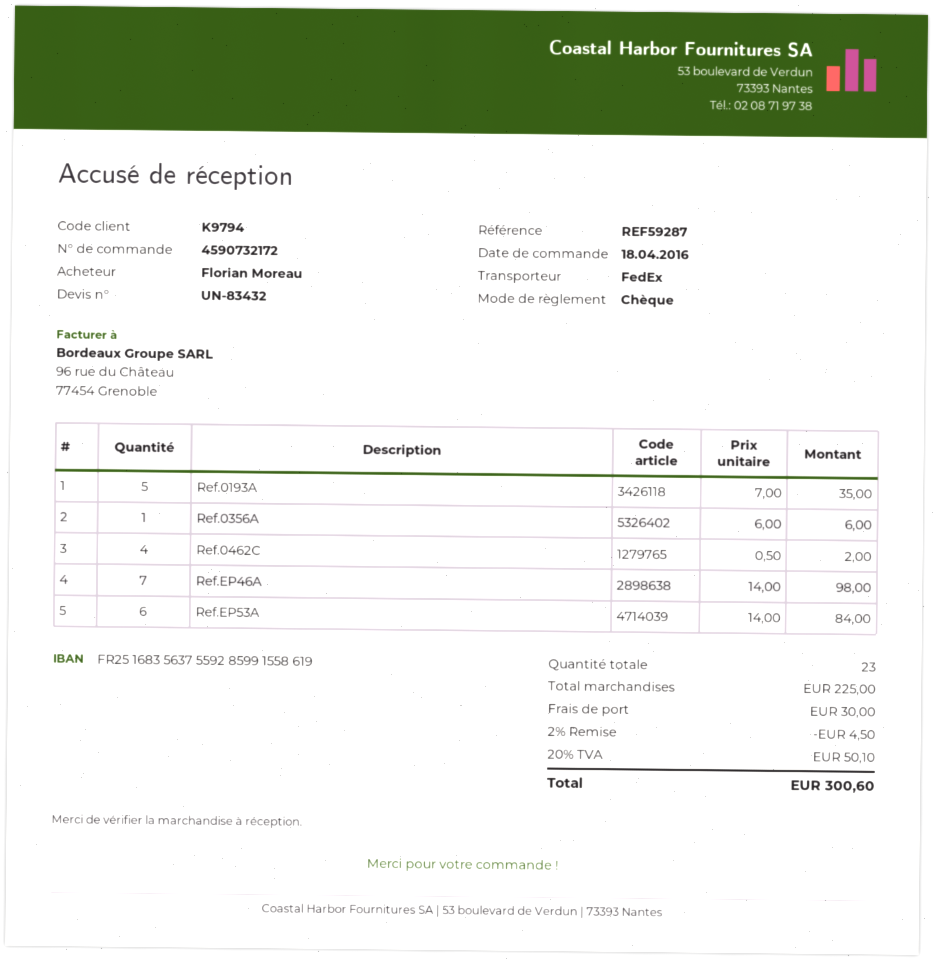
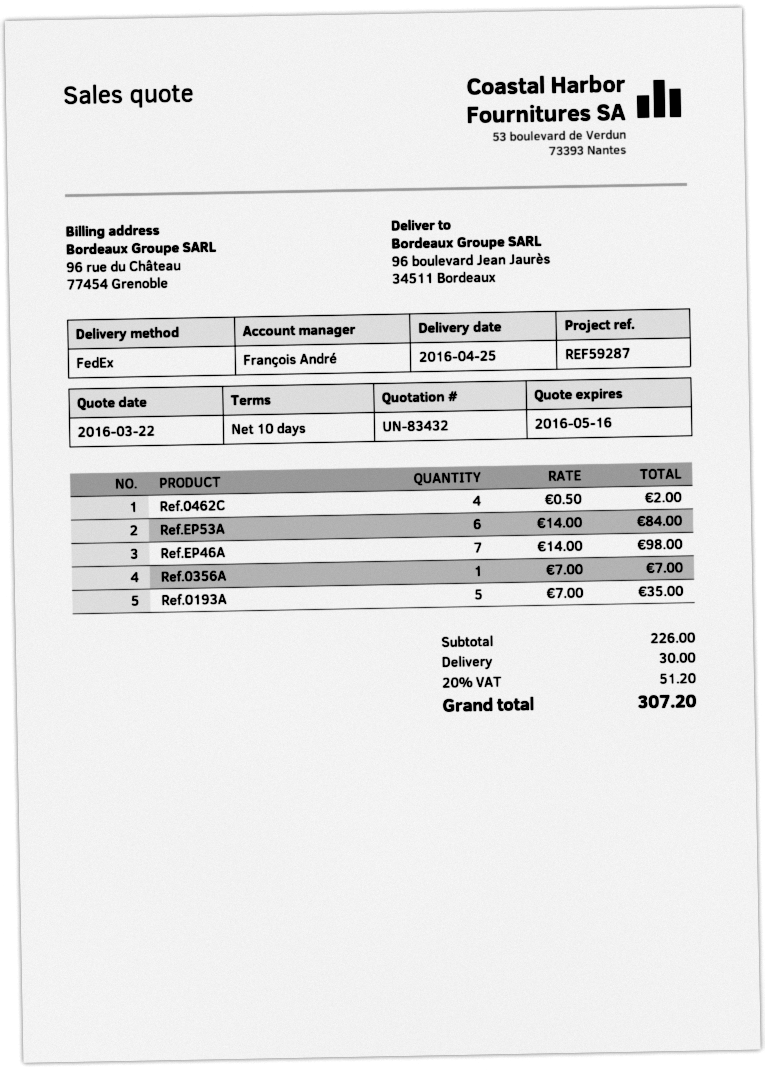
Ref.0356A: 1 x 6.00 = 6.00 -> 1 x 7.00 = 7.00
subtotal: 225.00 -> 226.00
discount: 2% = 4.50 -> none
tax: 20% = 50.10 -> 20% = 51.20
total: 300.60 -> 307.20

